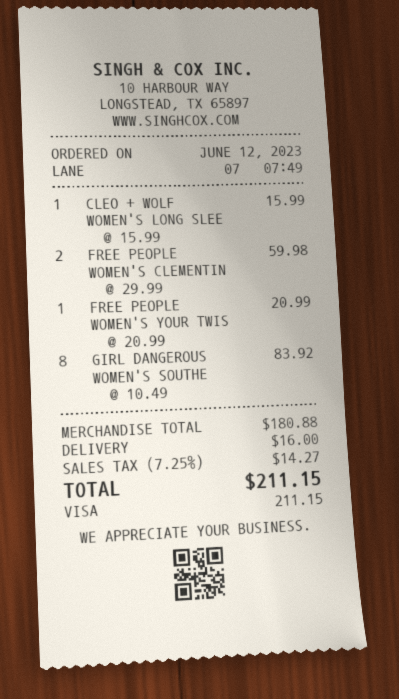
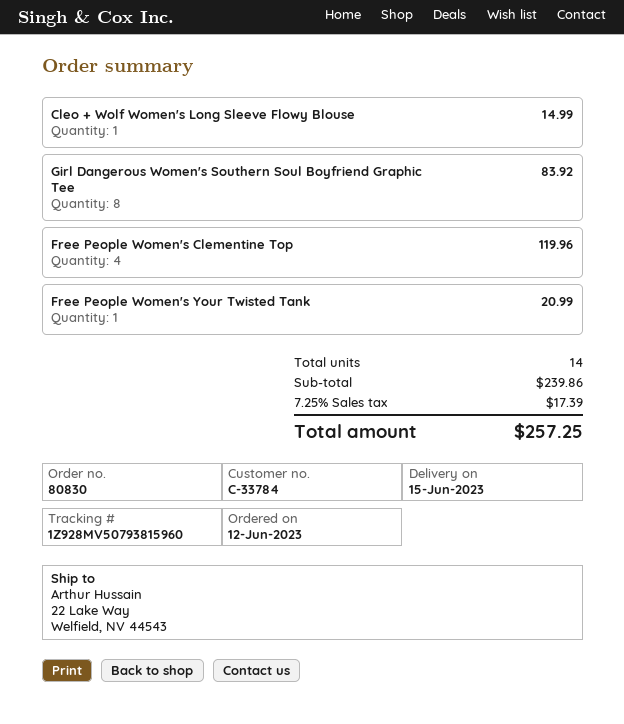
CLEO + WOLF WOMEN'S LONG SLEE: 1 for 15.99 -> 1 for 14.99
FREE PEOPLE WOMEN'S CLEMENTIN: 2 for 59.98 -> 4 for 119.96
subtotal: 180.88 -> 239.86
shipping: 16.00 -> none
tax: 7.25% = 14.27 -> 7.25% = 17.39
total: 211.15 -> 257.25

